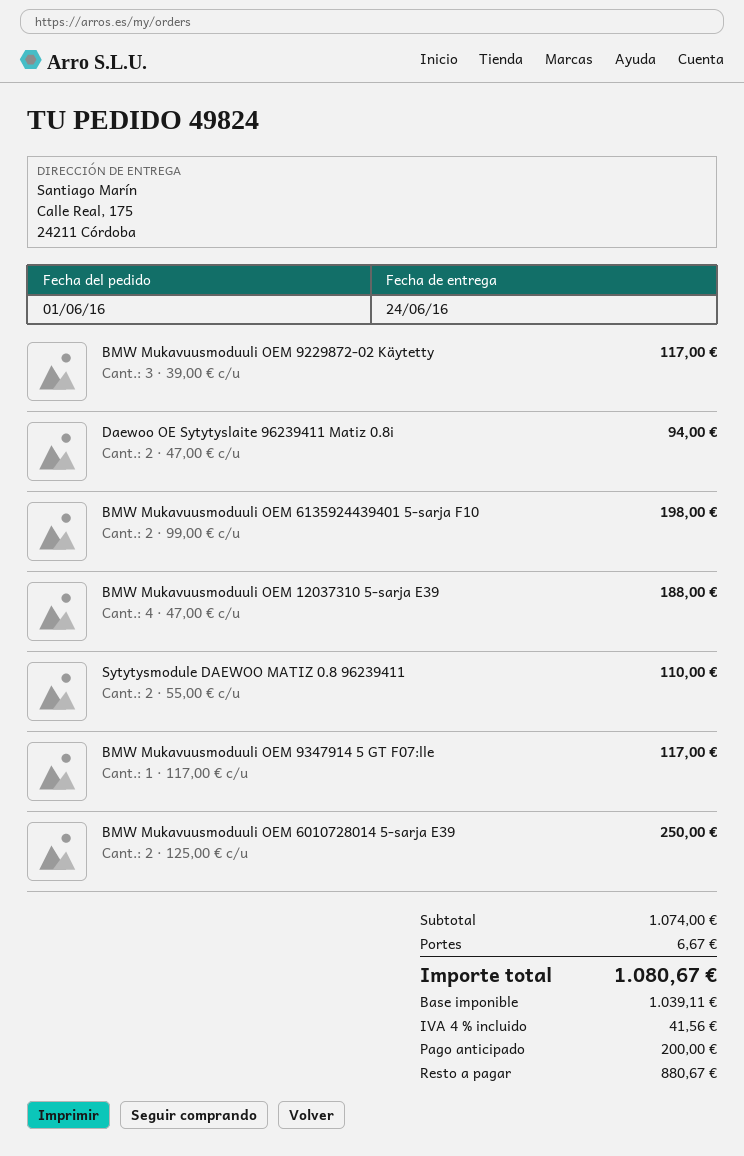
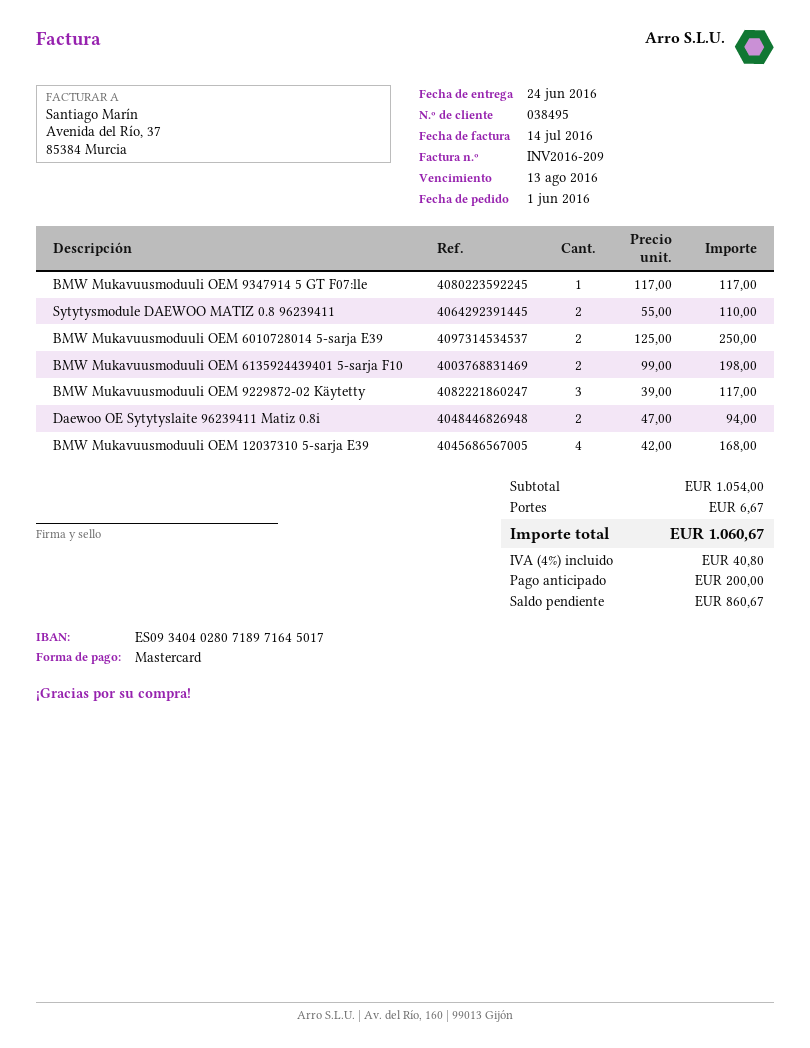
BMW Mukavuusmoduuli OEM 12037310 5-sarja E39: 4 x 47.00 = 188.00 -> 4 x 42.00 = 168.00
subtotal: 1074.00 -> 1054.00
tax: 4% = 41.56 -> 4% = 40.80
total: 1080.67 -> 1060.67
balance: 880.67 -> 860.67

